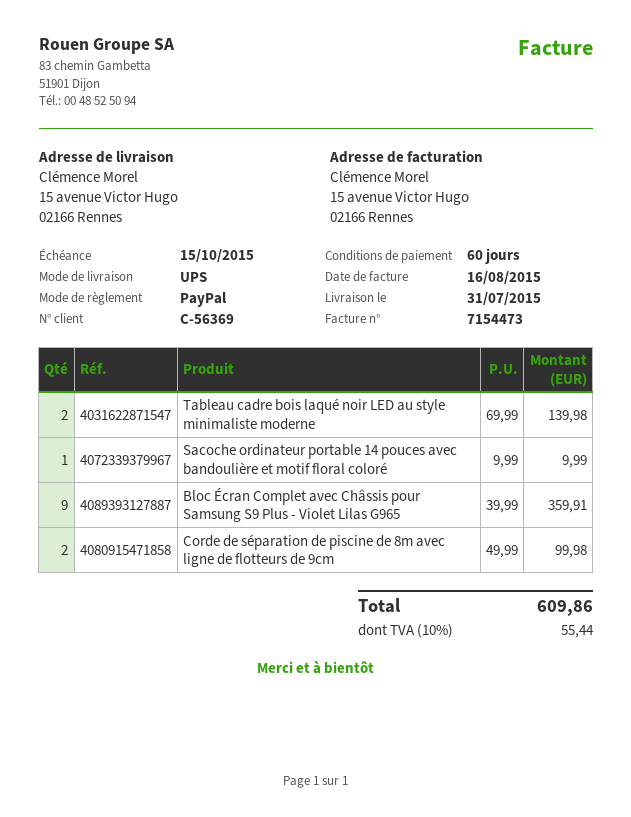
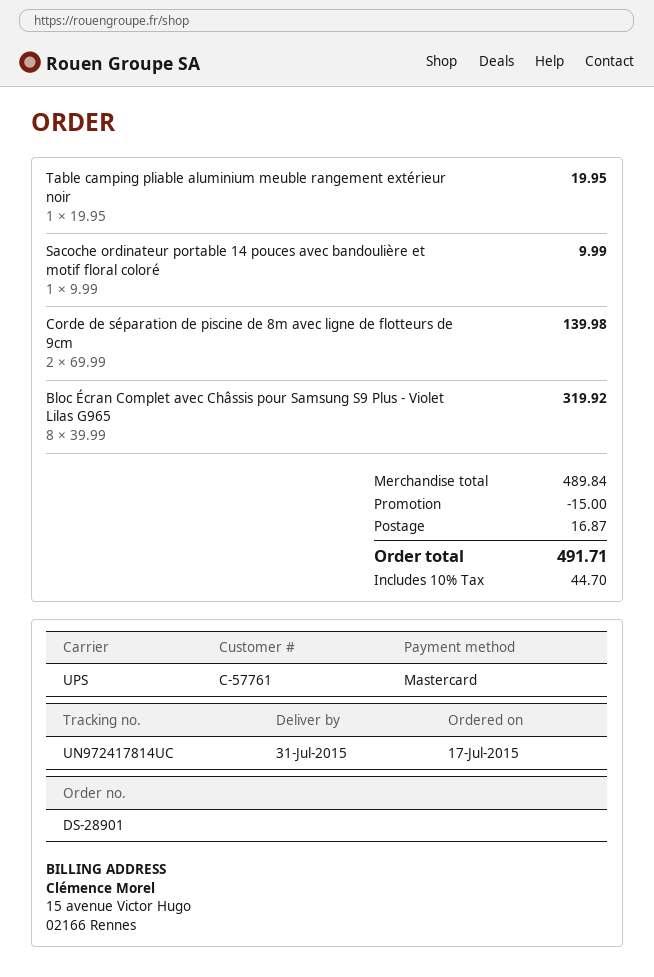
customer number: C-56369 -> C-57761
payment method: PayPal -> Mastercard
Tableau cadre bois laqué noir LED au style minimaliste moderne: 2 x 69.99 = 139.98 -> none
Bloc Écran Complet avec Châssis pour Samsung S9 Plus - Violet Lilas G965: 9 x 39.99 = 359.91 -> 8 x 39.99 = 319.92
Corde de séparation de piscine de 8m avec ligne de flotteurs de 9cm: 2 x 49.99 = 99.98 -> 2 x 69.99 = 139.98
Table camping pliable aluminium meuble rangement extérieur noir: none -> 1 x 19.95 = 19.95
discount: none -> 15.00
shipping: none -> 16.87
tax: 10% = 55.44 -> 10% = 44.70
total: 609.86 -> 491.71

